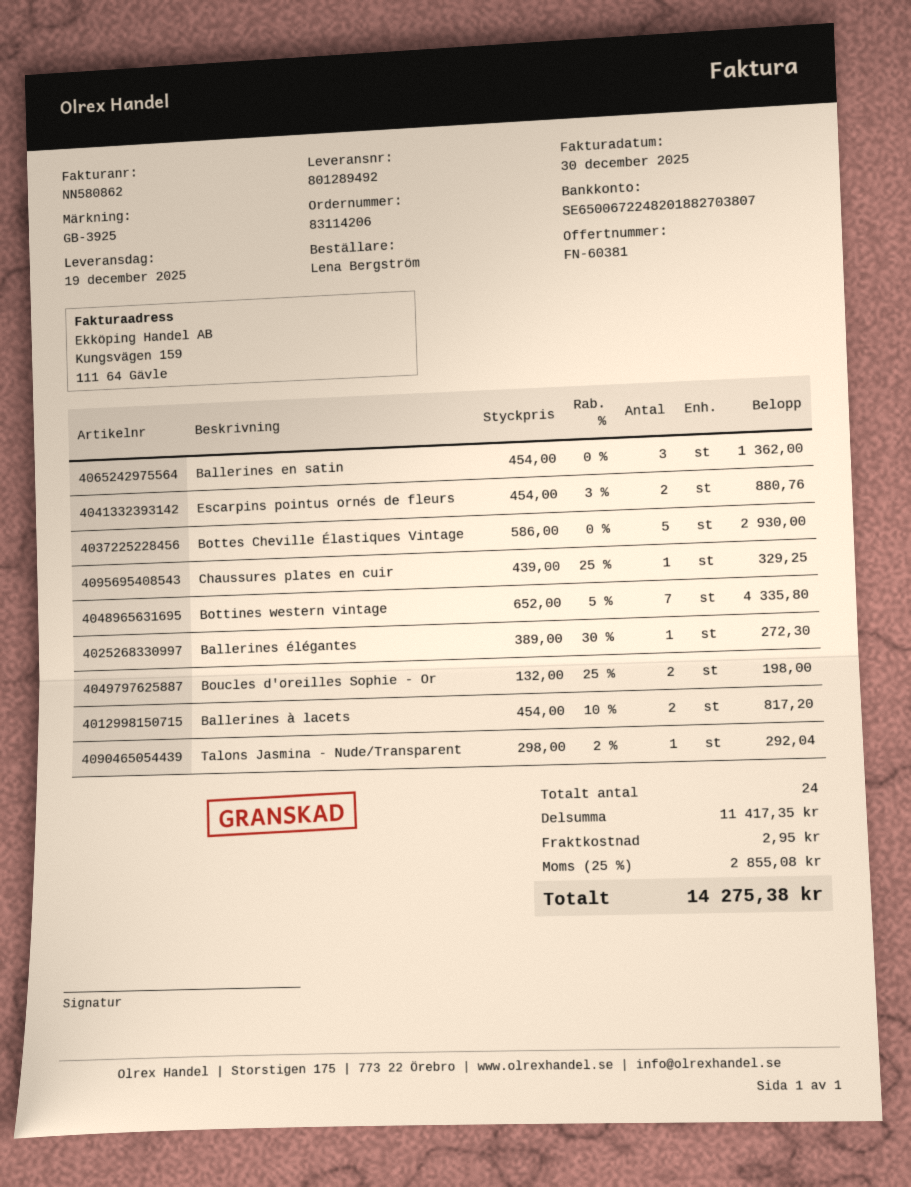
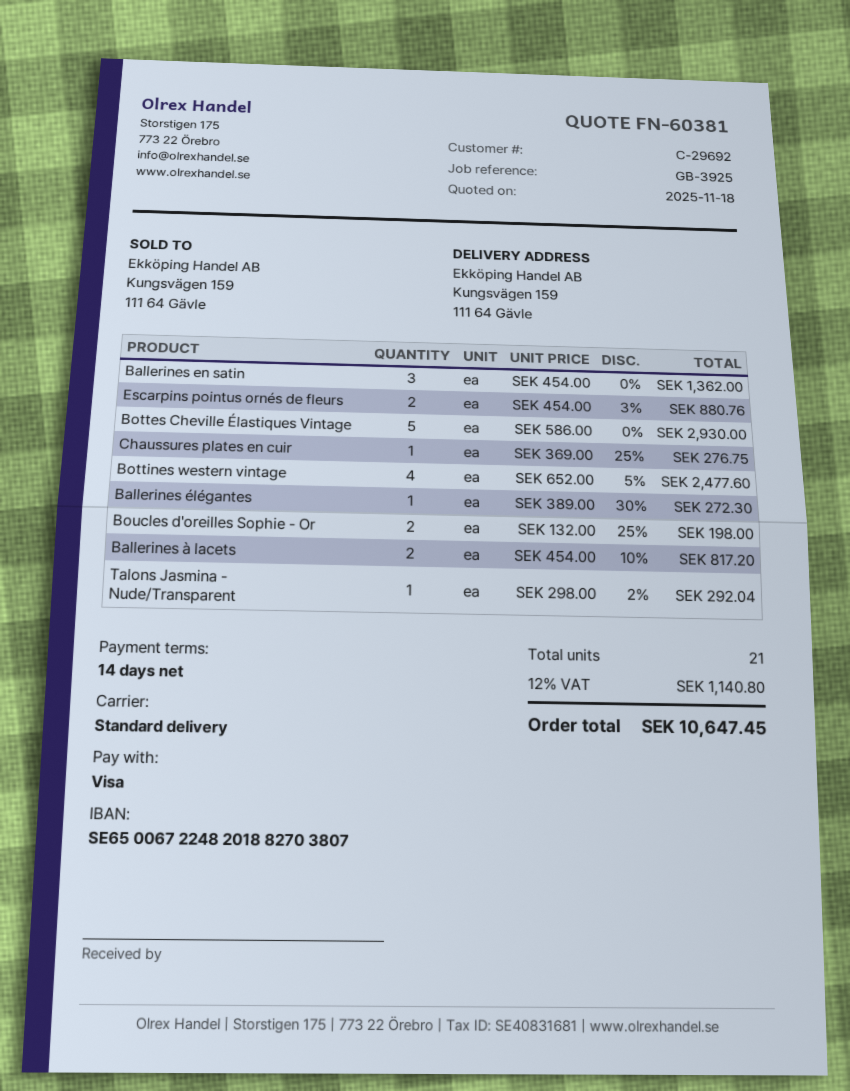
Chaussures plates en cuir: 1 x 439.00 - 25% = 329.25 -> 1 x 369.00 - 25% = 276.75
Bottines western vintage: 7 x 652.00 - 5% = 4335.80 -> 4 x 652.00 - 5% = 2477.60
total quantity: 24 -> 21
shipping: 2.95 -> none
tax: 25% = 2855.08 -> 12% = 1140.80
total: 14275.38 -> 10647.45

